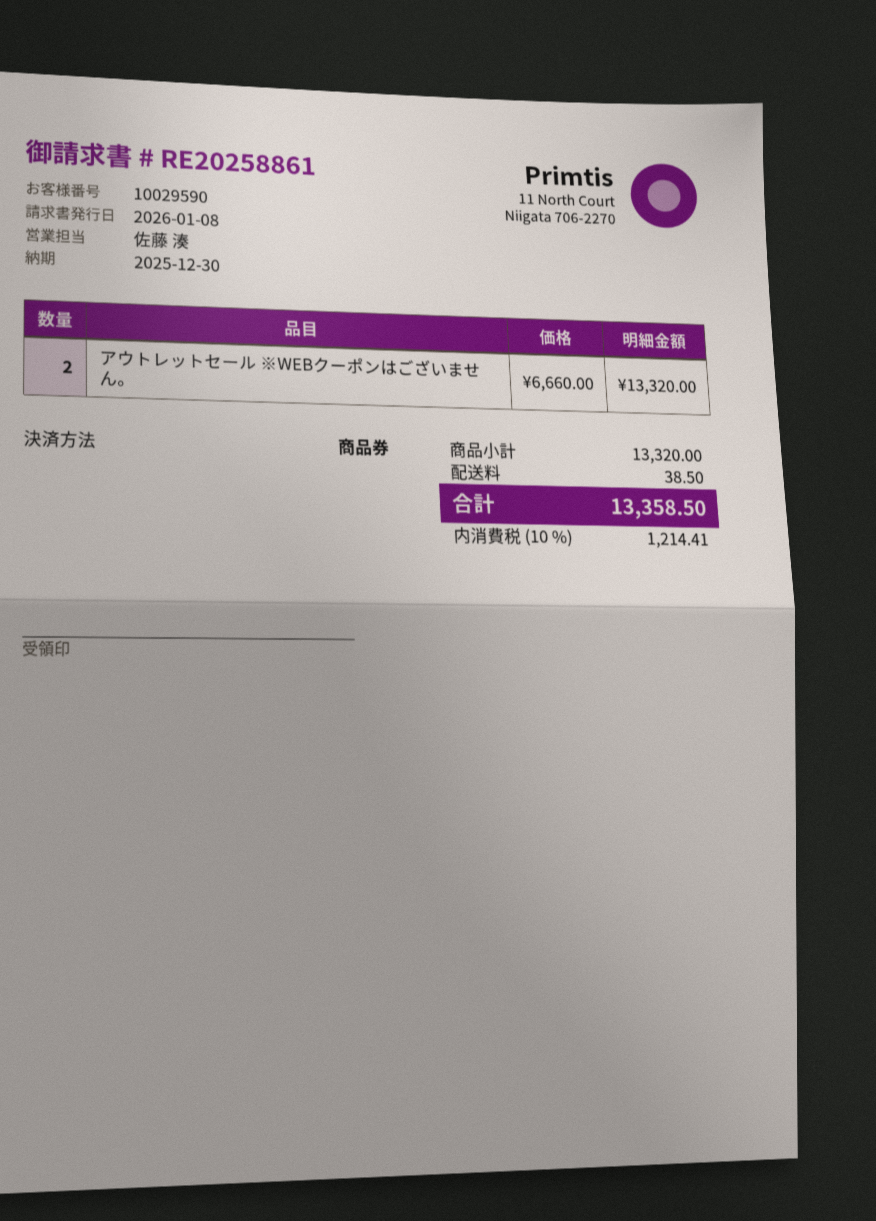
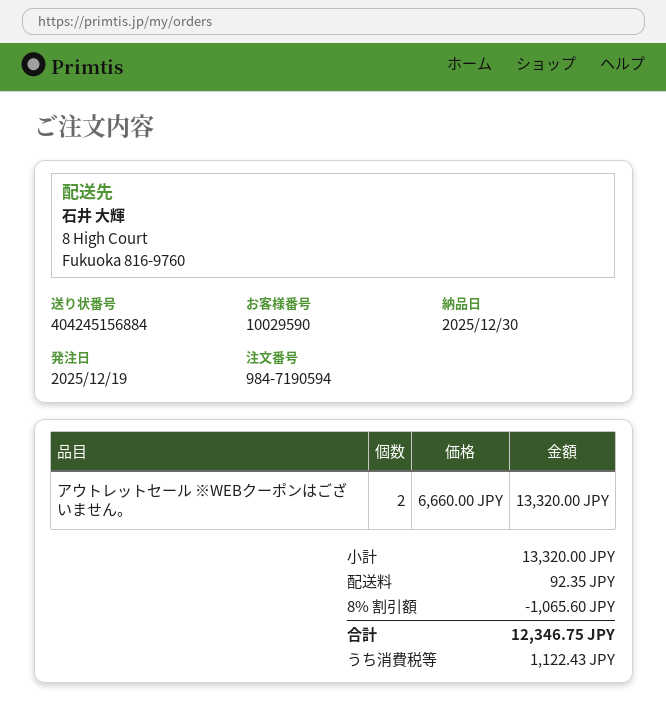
discount: none -> 8% = 1065.60
shipping: 38.50 -> 92.35
tax: 1214.41 -> 1122.43
total: 13358.50 -> 12346.75

